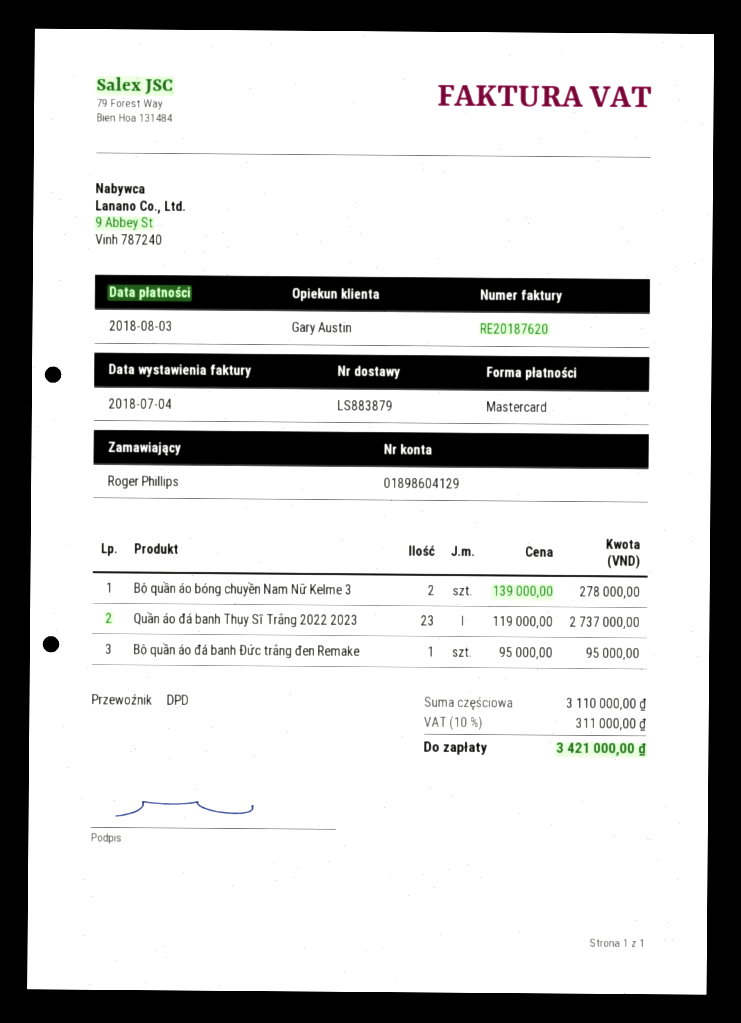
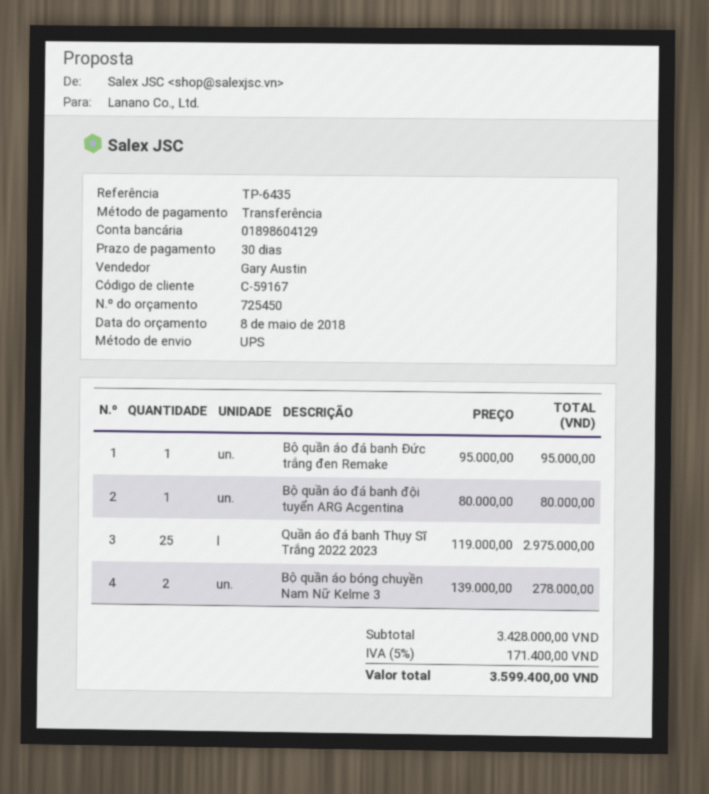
payment method: Mastercard -> bank transfer
shipping method: DPD -> UPS
Quần áo đá banh Thụy Sĩ Trắng 2022 2023: 23 x 119000.00 = 2737000.00 -> 25 x 119000.00 = 2975000.00
Bộ quần áo đá banh đội tuyển ARG Acgentina: none -> 1 x 80000.00 = 80000.00
subtotal: 3110000.00 -> 3428000.00
tax: 10% = 311000.00 -> 5% = 171400.00
total: 3421000.00 -> 3599400.00

